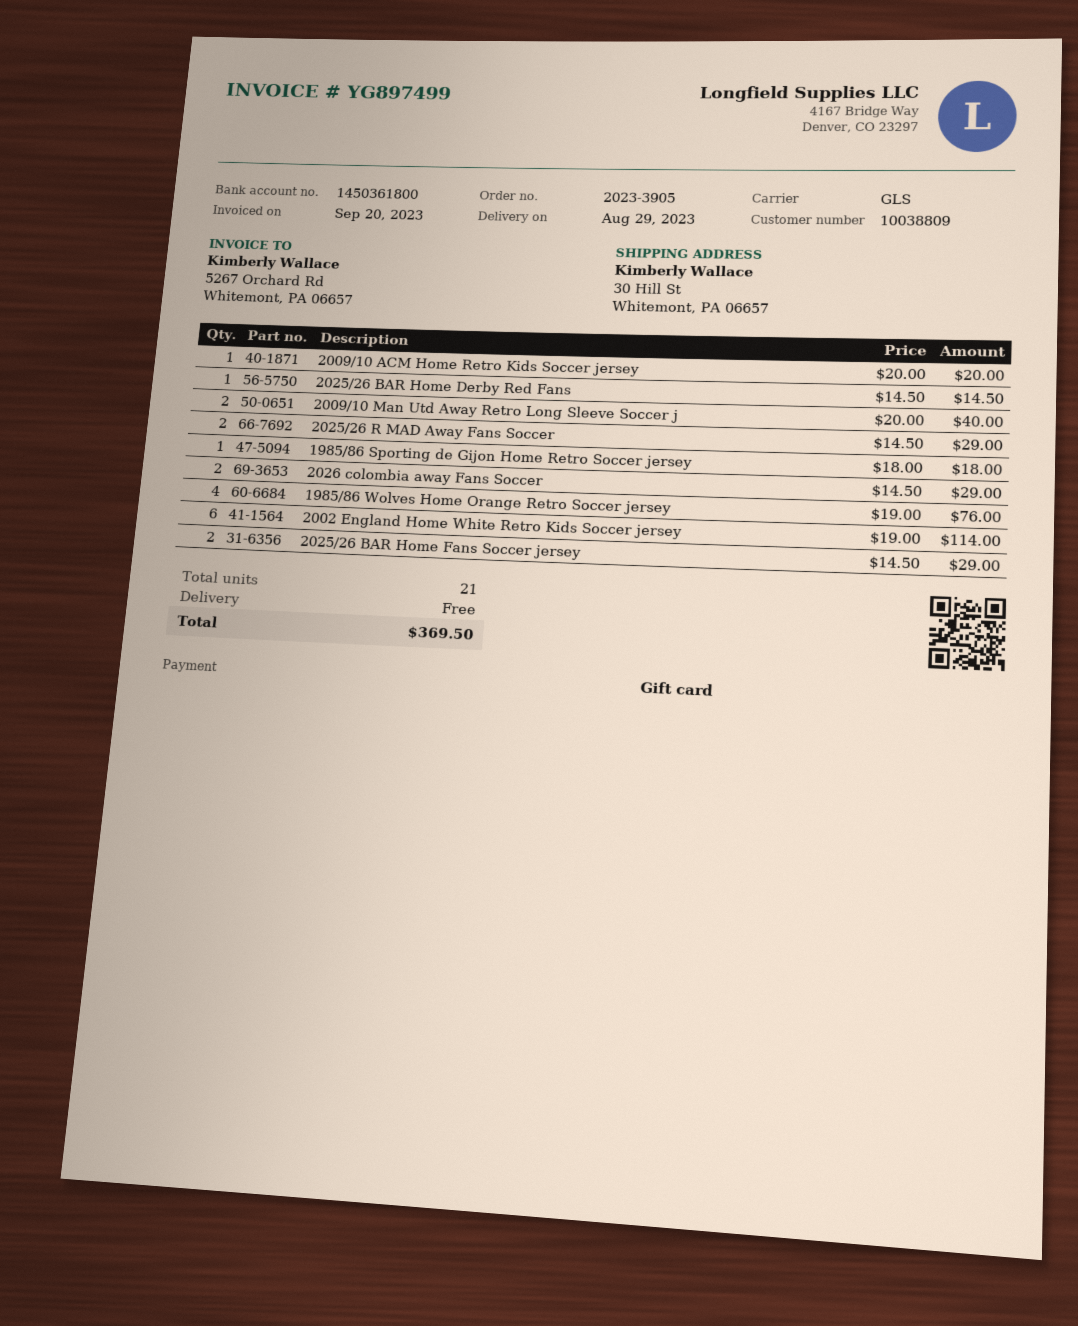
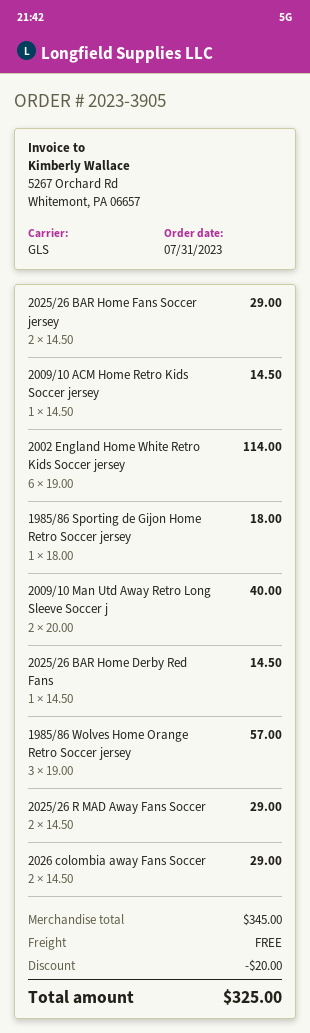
2009/10 ACM Home Retro Kids Soccer jersey: 1 x 20.00 = 20.00 -> 1 x 14.50 = 14.50
1985/86 Wolves Home Orange Retro Soccer jersey: 4 x 19.00 = 76.00 -> 3 x 19.00 = 57.00
discount: none -> 20.00
total: 369.50 -> 325.00

